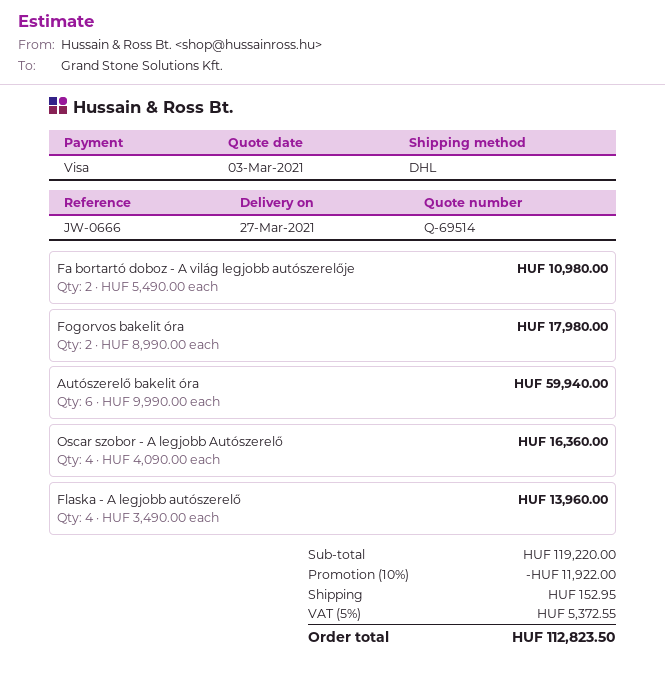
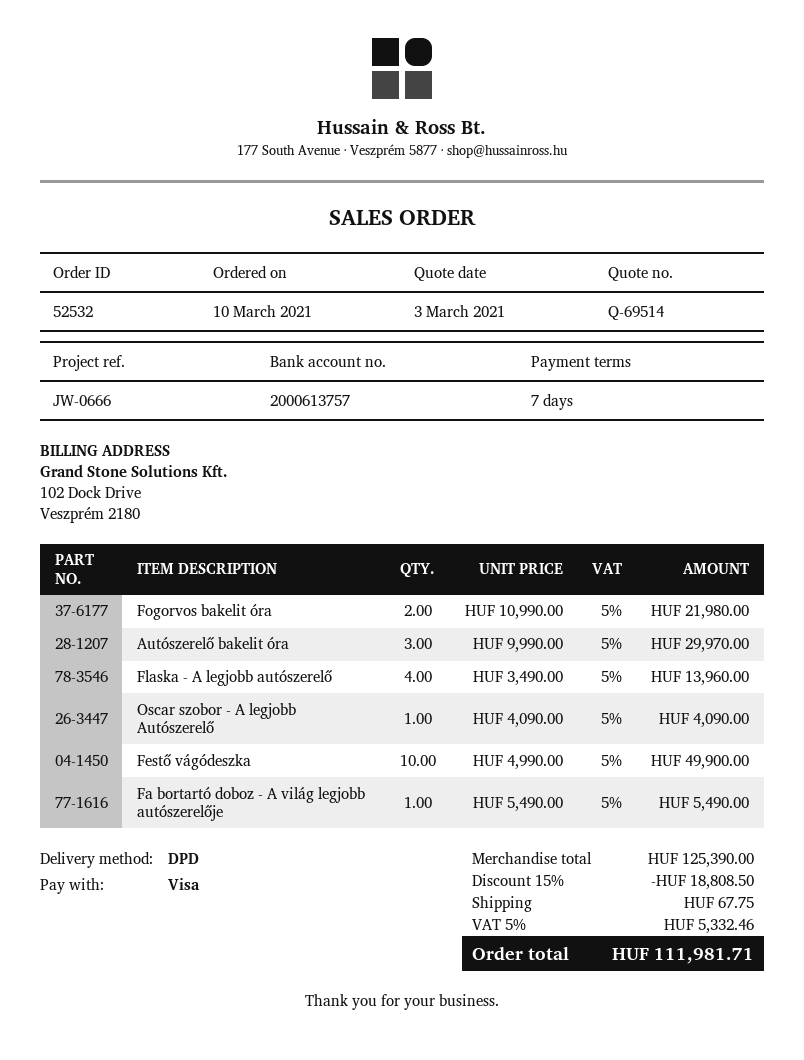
shipping method: DHL -> DPD
Fa bortartó doboz - A világ legjobb autószerelője: 2 x 5490.00 = 10980.00 -> 1 x 5490.00 = 5490.00
Fogorvos bakelit óra: 2 x 8990.00 = 17980.00 -> 2 x 10990.00 = 21980.00
Autószerelő bakelit óra: 6 x 9990.00 = 59940.00 -> 3 x 9990.00 = 29970.00
Oscar szobor - A legjobb Autószerelő: 4 x 4090.00 = 16360.00 -> 1 x 4090.00 = 4090.00
Festő vágódeszka: none -> 10 x 4990.00 = 49900.00
subtotal: 119220.00 -> 125390.00
discount: 10% = 11922.00 -> 15% = 18808.50
shipping: 152.95 -> 67.75
tax: 5% = 5372.55 -> 5% = 5332.46
total: 112823.50 -> 111981.71

